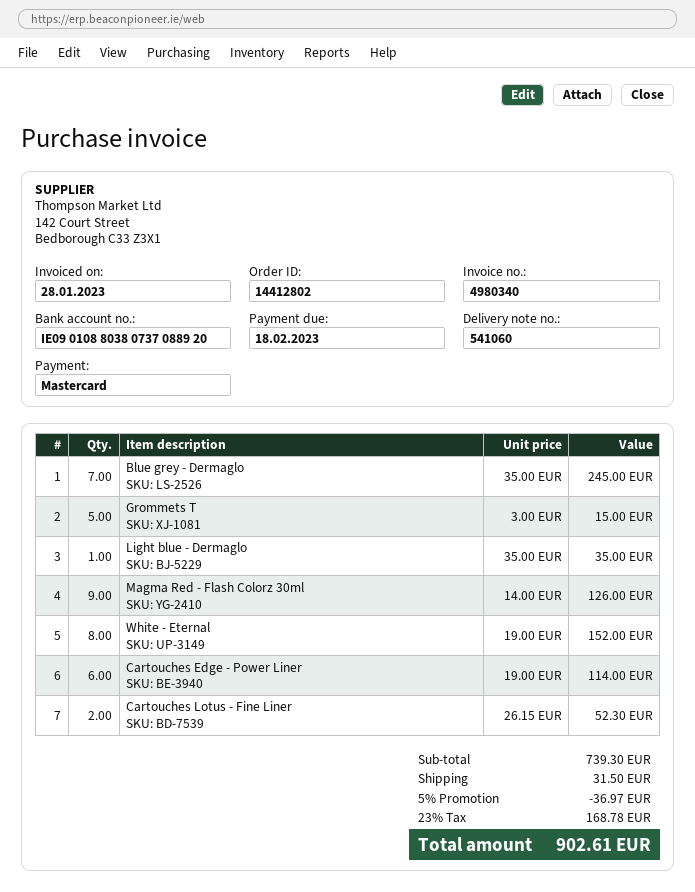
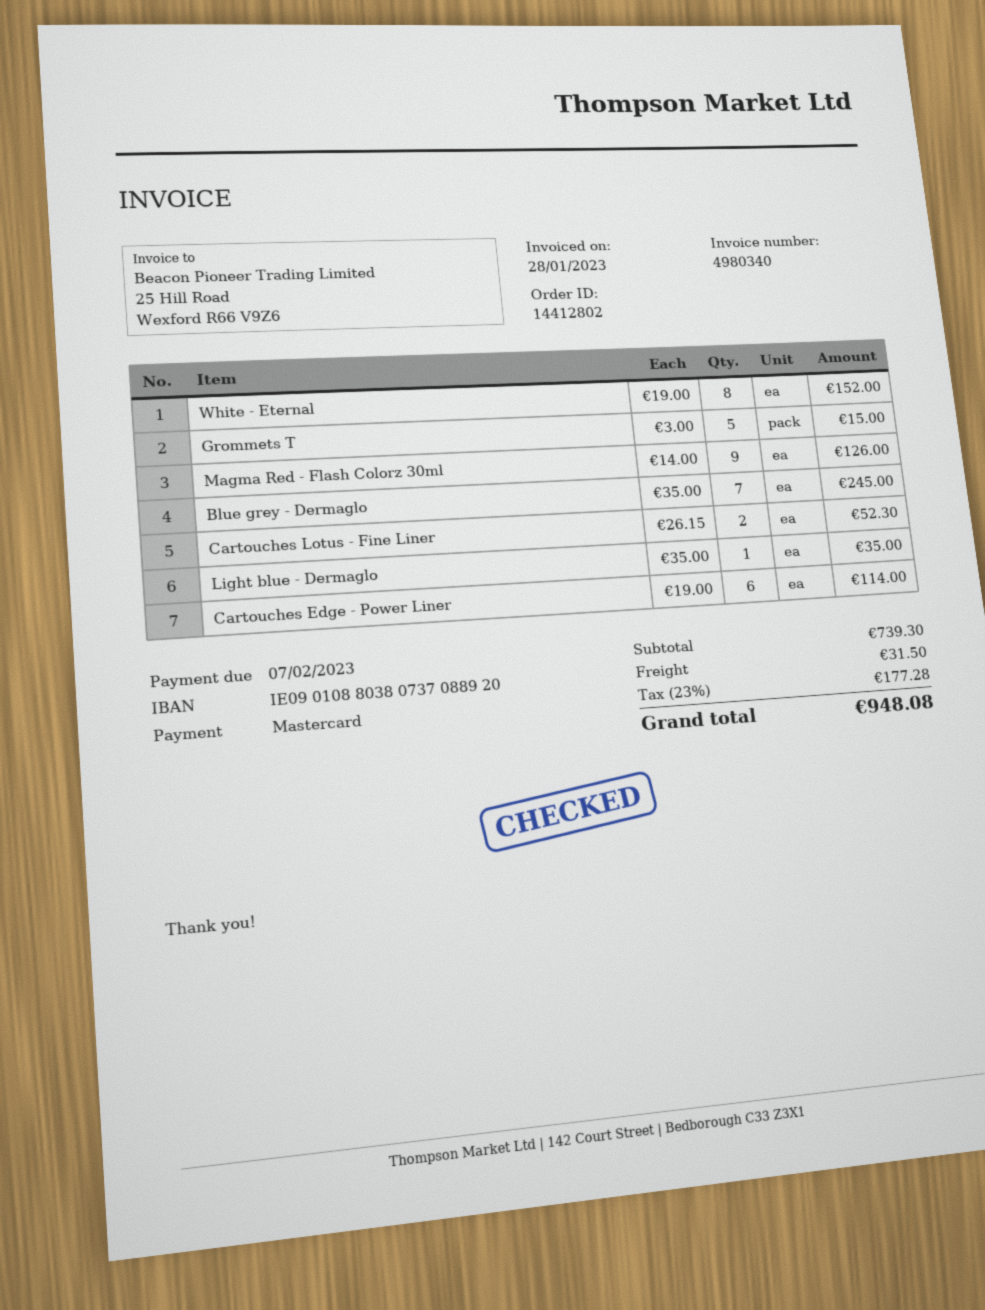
due date: 2023-02-18 -> 2023-02-07
discount: 5% = 36.97 -> none
tax: 23% = 168.78 -> 23% = 177.28
total: 902.61 -> 948.08

